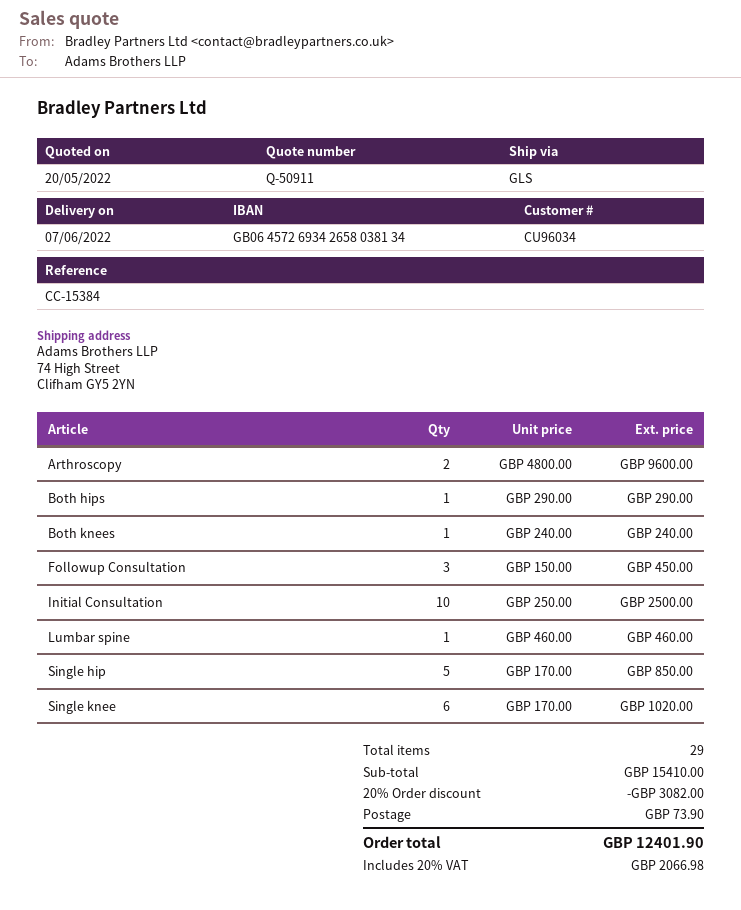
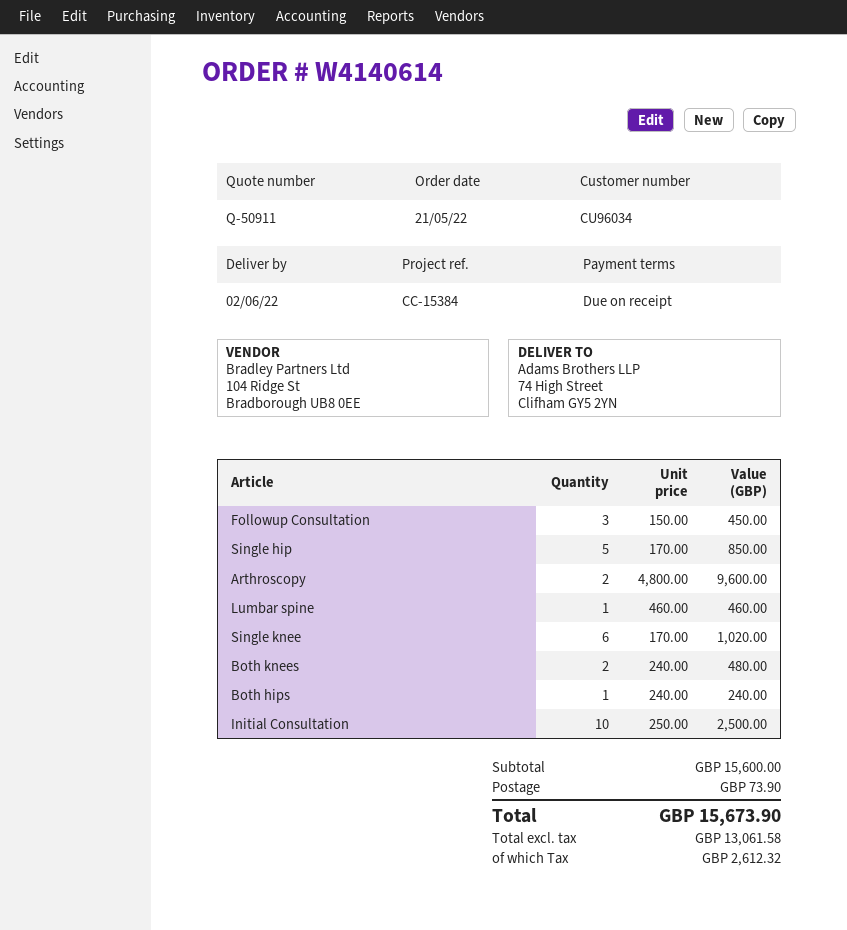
delivery date: 2022-06-07 -> 2022-06-02
Both hips: 1 x 290.00 = 290.00 -> 1 x 240.00 = 240.00
Both knees: 1 x 240.00 = 240.00 -> 2 x 240.00 = 480.00
subtotal: 15410.00 -> 15600.00
discount: 20% = 3082.00 -> none
tax: 2066.98 -> 2612.32
total: 12401.90 -> 15673.90

